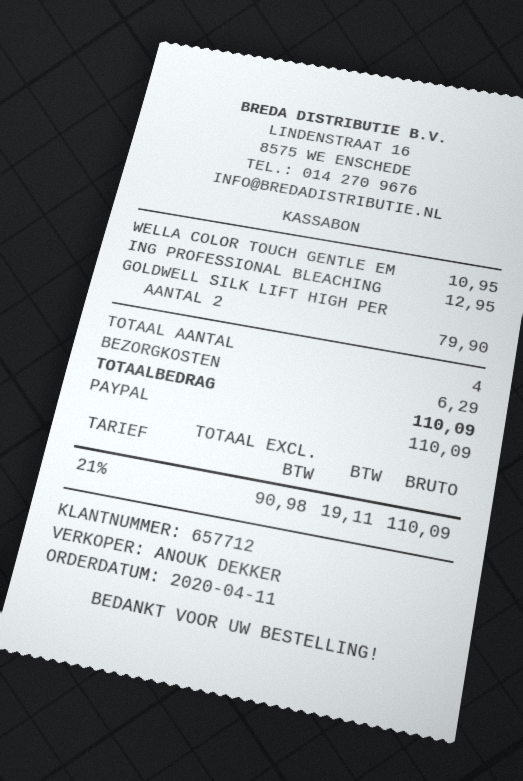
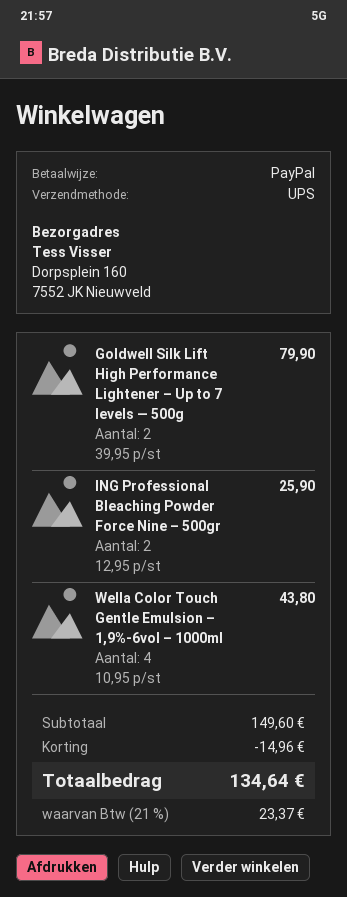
WELLA COLOR TOUCH GENTLE EM: 1 for 10.95 -> 4 for 43.80
ING PROFESSIONAL BLEACHING: 1 for 12.95 -> 2 for 25.90
discount: none -> 14.96
shipping: 6.29 -> none
tax: 21% = 19.11 -> 21% = 23.37
total: 110.09 -> 134.64

